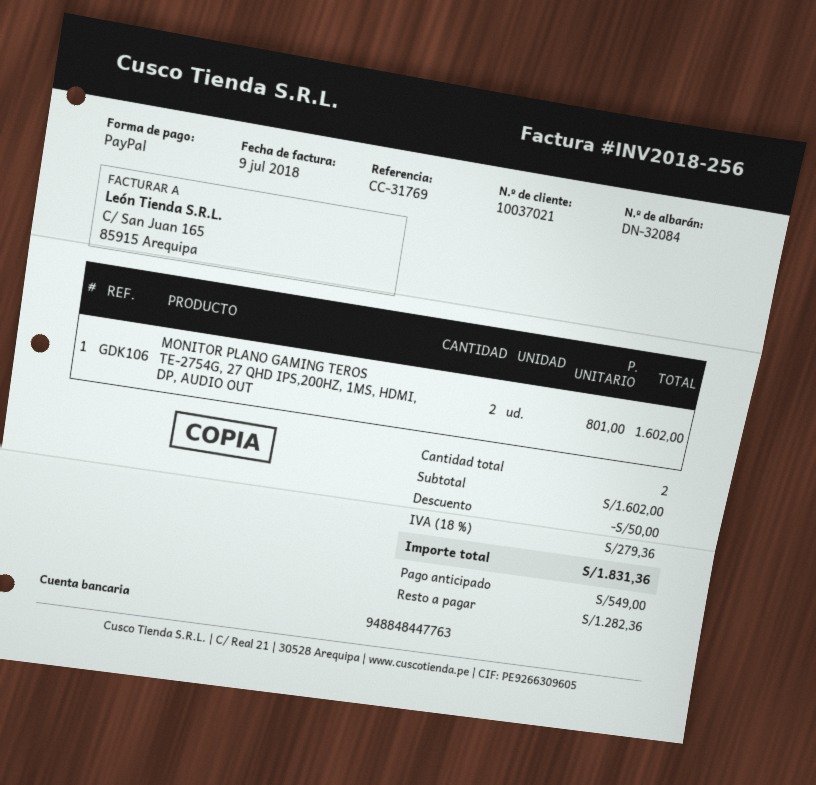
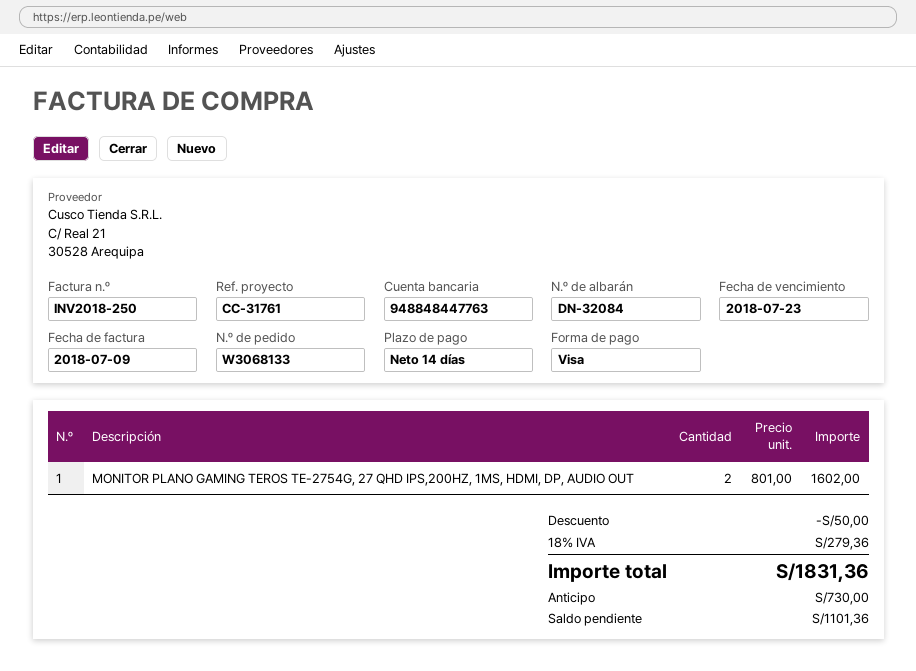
invoice number: INV2018-256 -> INV2018-250
reference: CC-31769 -> CC-31761
payment method: PayPal -> Visa
deposit: 549.00 -> 730.00
balance: 1282.36 -> 1101.36

